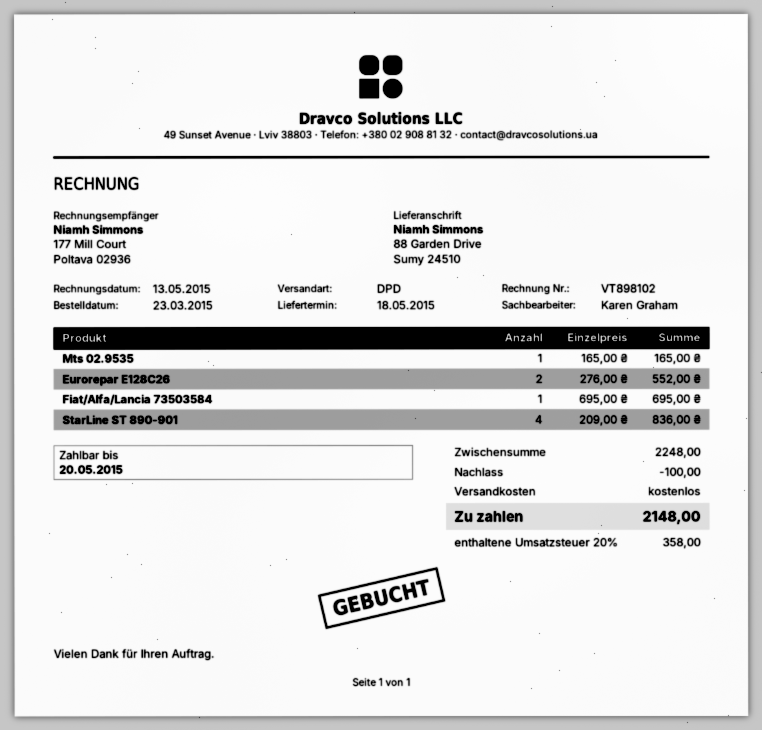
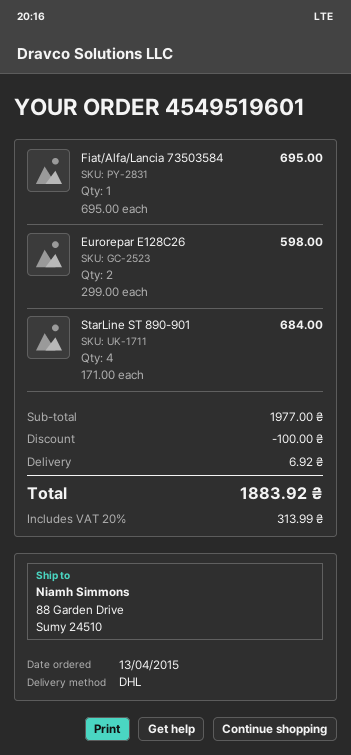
order date: 2015-03-23 -> 2015-04-13
shipping method: DPD -> DHL
Mts 02.9535: 1 x 165.00 = 165.00 -> none
Eurorepar E128C26: 2 x 276.00 = 552.00 -> 2 x 299.00 = 598.00
StarLine ST 890-901: 4 x 209.00 = 836.00 -> 4 x 171.00 = 684.00
subtotal: 2248.00 -> 1977.00
shipping: 0.00 -> 6.92
tax: 20% = 358.00 -> 20% = 313.99
total: 2148.00 -> 1883.92

